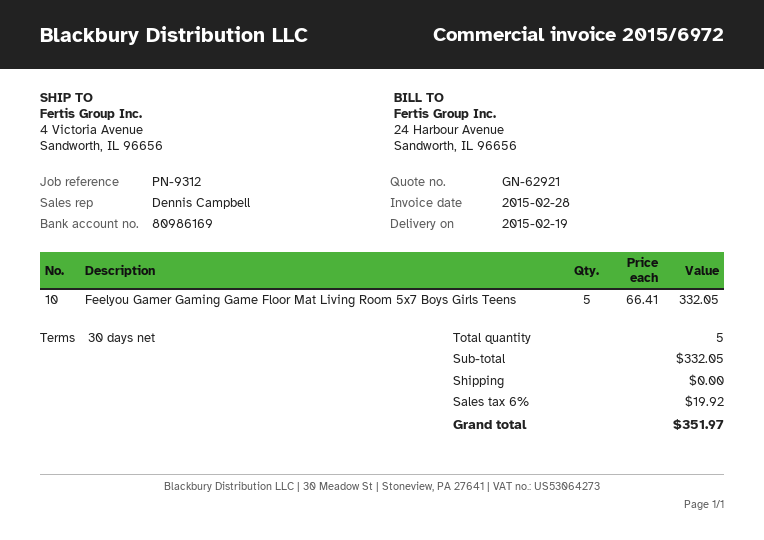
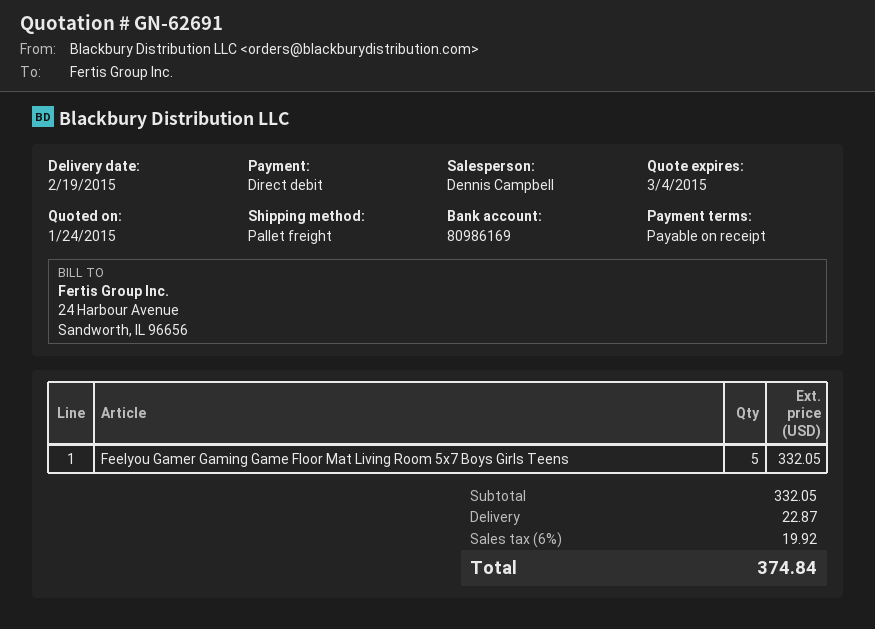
quote number: GN-62921 -> GN-62691
payment terms: 30 days -> on receipt
shipping: 0.00 -> 22.87
total: 351.97 -> 374.84

